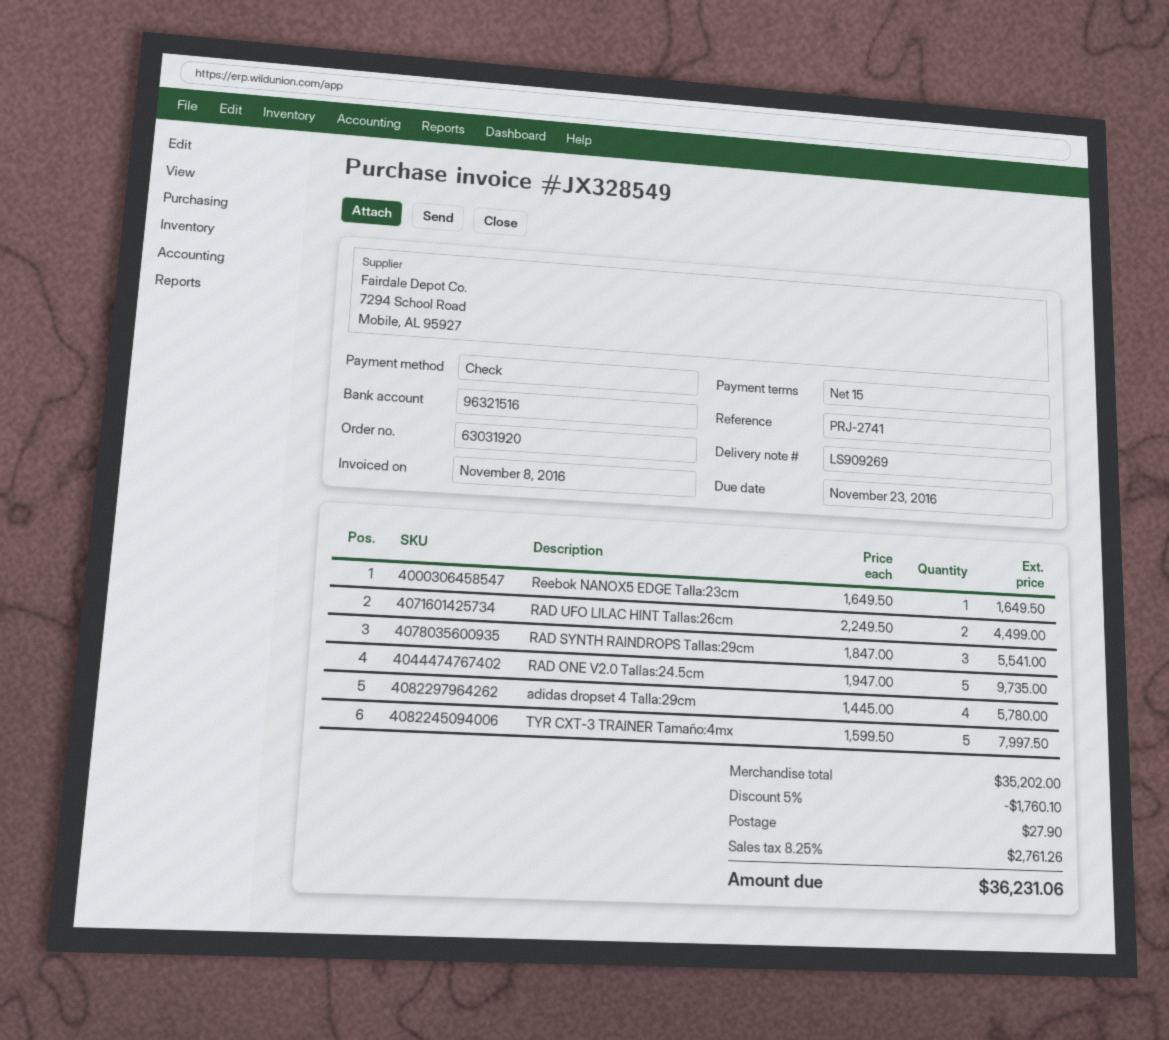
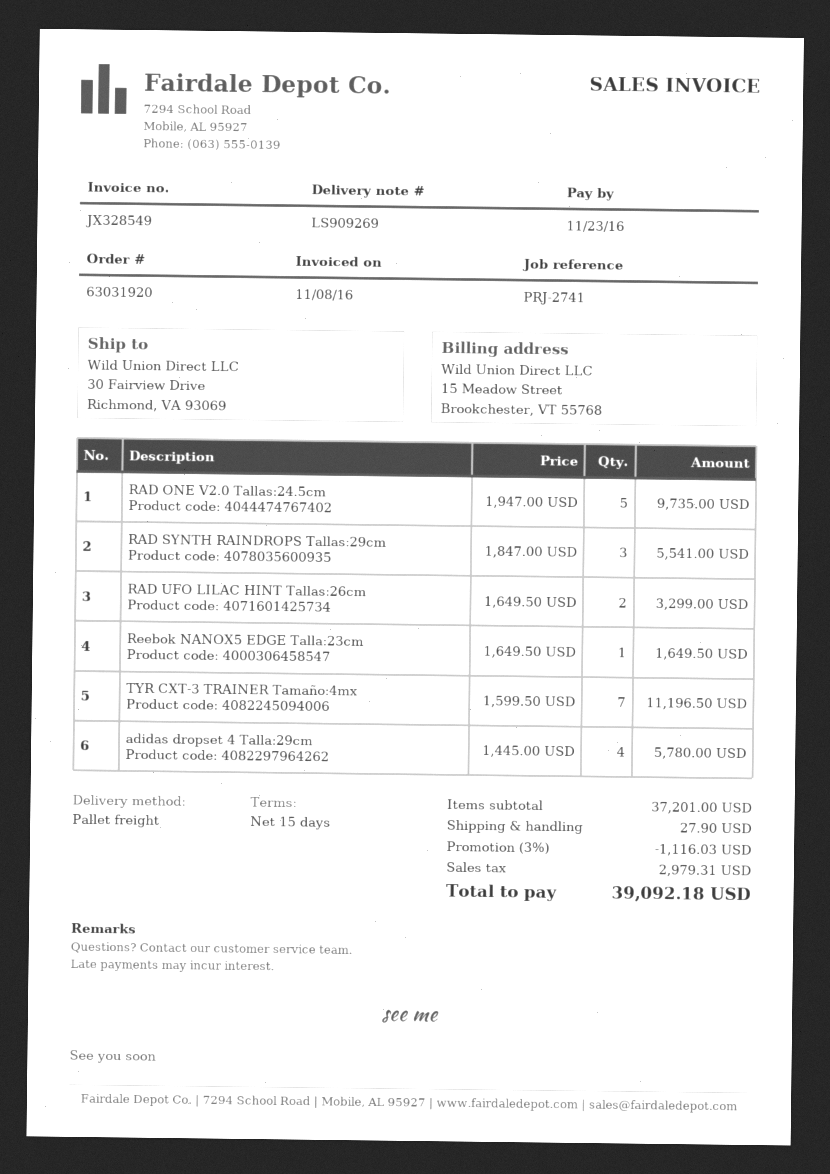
RAD UFO LILAC HINT Tallas:26cm: 2 x 2249.50 = 4499.00 -> 2 x 1649.50 = 3299.00
TYR CXT-3 TRAINER Tamaño:4mx: 5 x 1599.50 = 7997.50 -> 7 x 1599.50 = 11196.50
subtotal: 35202.00 -> 37201.00
discount: 5% = 1760.10 -> 3% = 1116.03
tax: 2761.26 -> 2979.31
total: 36231.06 -> 39092.18

